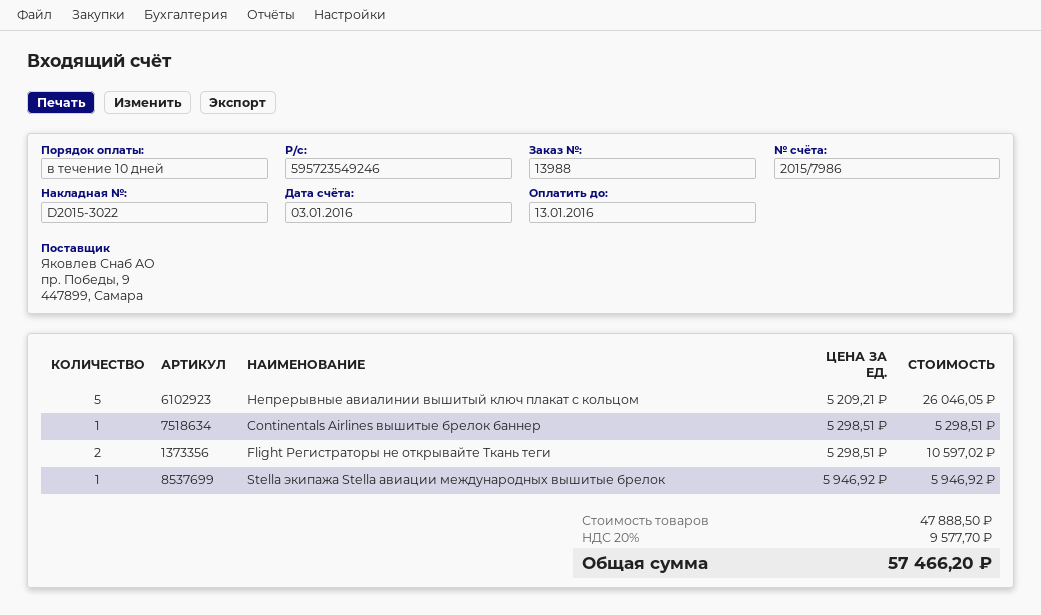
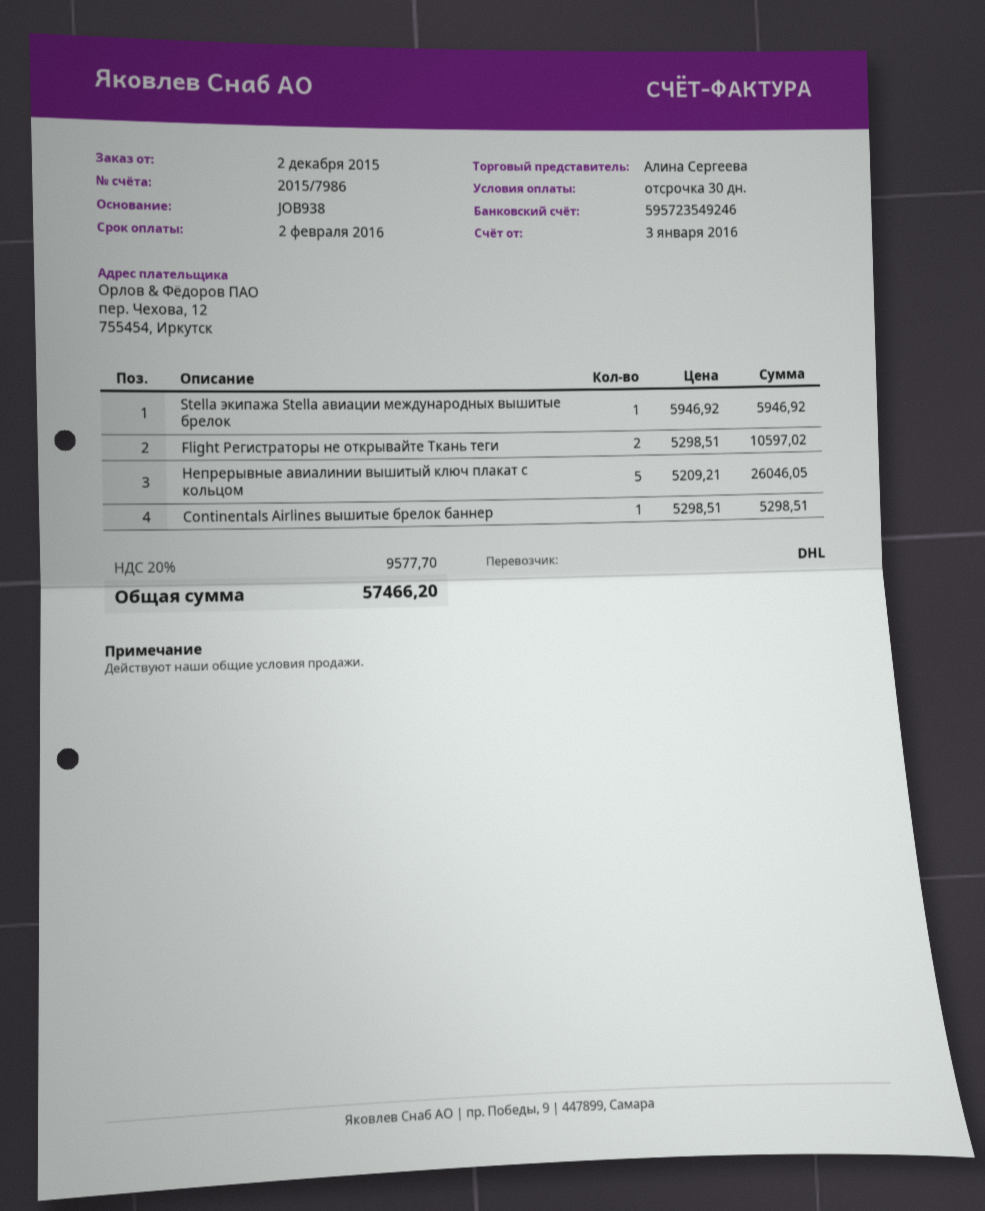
payment terms: 10 days -> 30 days
due date: 2016-01-13 -> 2016-02-02

